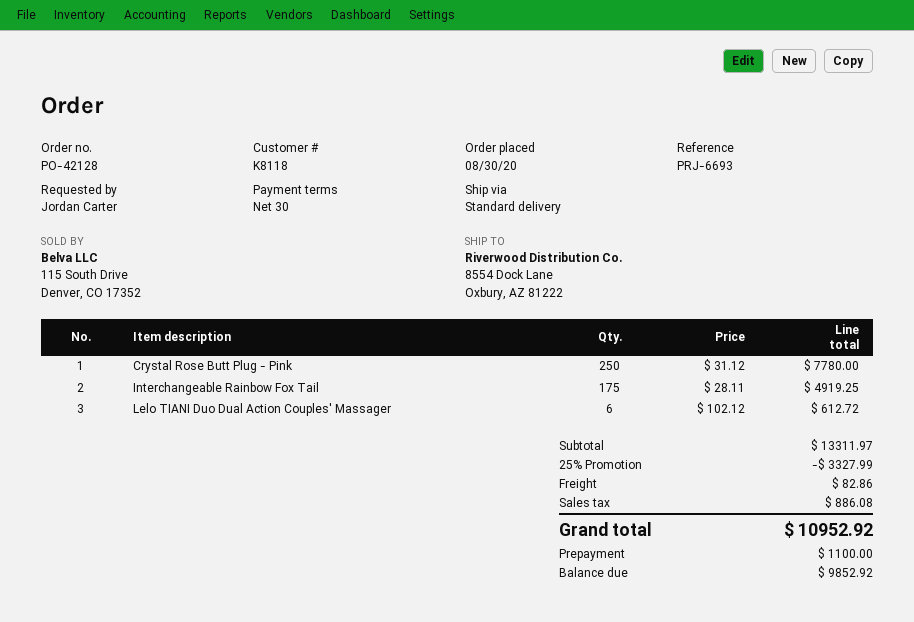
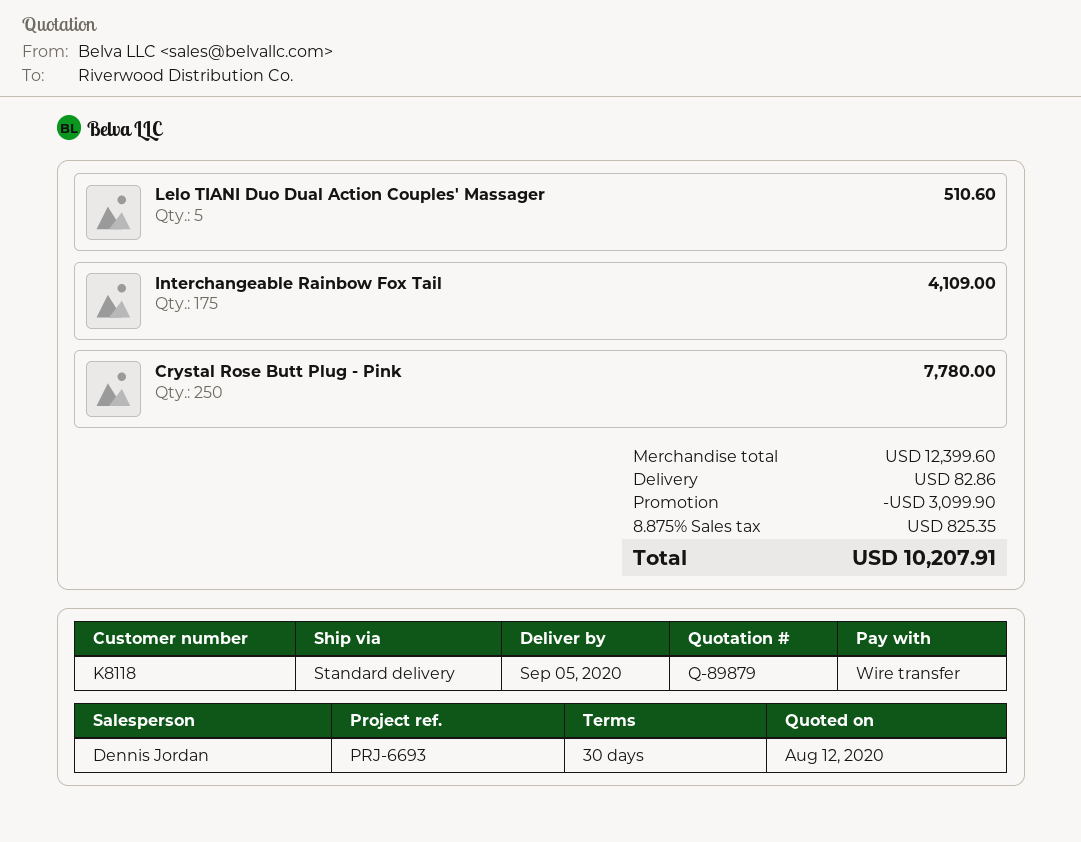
Interchangeable Rainbow Fox Tail: 175 for 4919.25 -> 175 for 4109.00
Lelo TIANI Duo Dual Action Couples' Massager: 6 for 612.72 -> 5 for 510.60
subtotal: 13311.97 -> 12399.60
discount: 3327.99 -> 3099.90
tax: 886.08 -> 825.35
total: 10952.92 -> 10207.91

